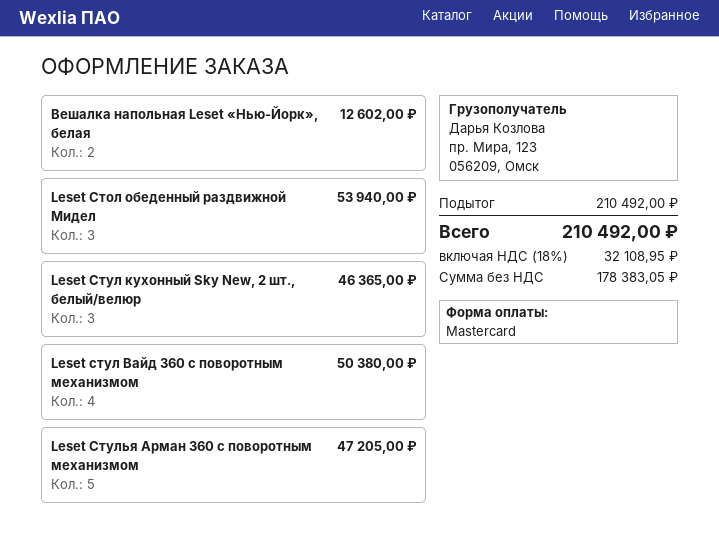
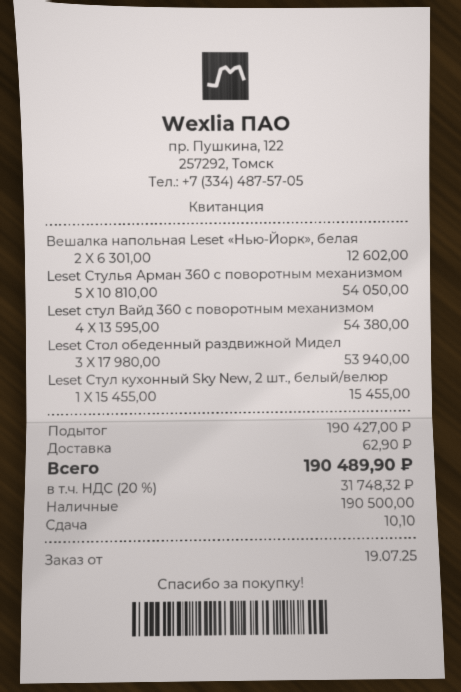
payment method: Mastercard -> cash
Leset Стул кухонный Sky New, 2 шт., белый/велюр: 3 for 46365.00 -> 1 for 15455.00
Leset стул Вайд 360 с поворотным механизмом: 4 for 50380.00 -> 4 for 54380.00
Leset Стулья Арман 360 с поворотным механизмом: 5 for 47205.00 -> 5 for 54050.00
subtotal: 210492.00 -> 190427.00
shipping: none -> 62.90
tax: 18% = 32108.95 -> 20% = 31748.32
total: 210492.00 -> 190489.90

